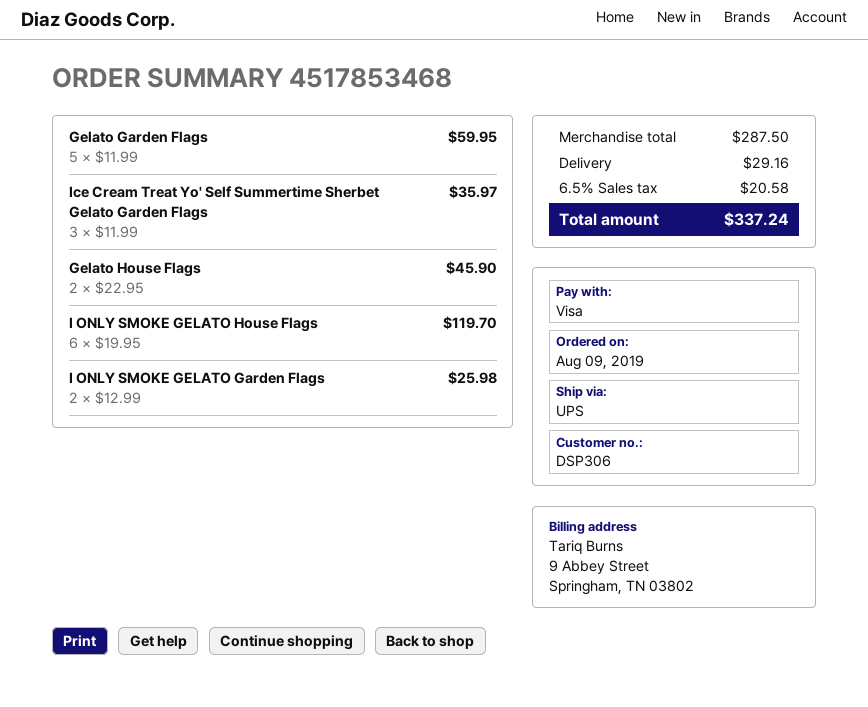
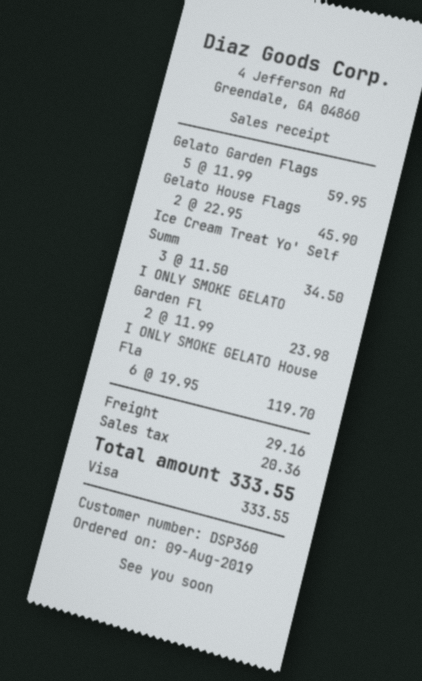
customer number: DSP306 -> DSP360
Ice Cream Treat Yo' Self Summertime Sherbet Gelato Garden Flags: 3 x 11.99 = 35.97 -> 3 x 11.50 = 34.50
I ONLY SMOKE GELATO Garden Flags: 2 x 12.99 = 25.98 -> 2 x 11.99 = 23.98
tax: 20.58 -> 20.36
total: 337.24 -> 333.55

